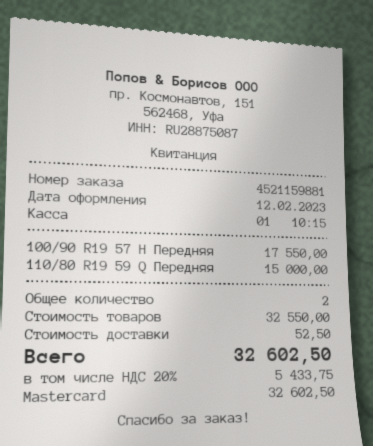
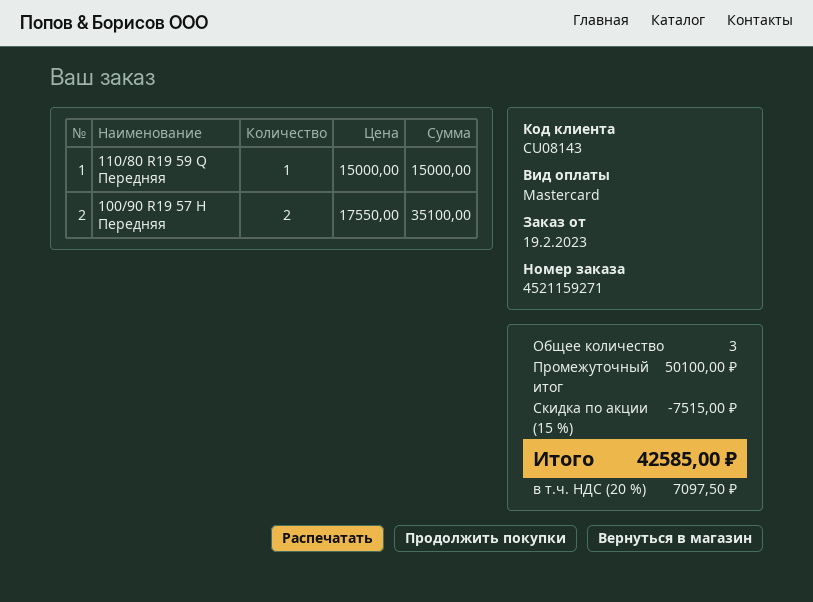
order number: 4521159881 -> 4521159271
order date: 2023-02-12 -> 2023-02-19
100/90 R19 57 H Передняя: 1 x 17550.00 = 17550.00 -> 2 x 17550.00 = 35100.00
total quantity: 2 -> 3
subtotal: 32550.00 -> 50100.00
discount: none -> 15% = 7515.00
shipping: 52.50 -> none
tax: 20% = 5433.75 -> 20% = 7097.50
total: 32602.50 -> 42585.00

